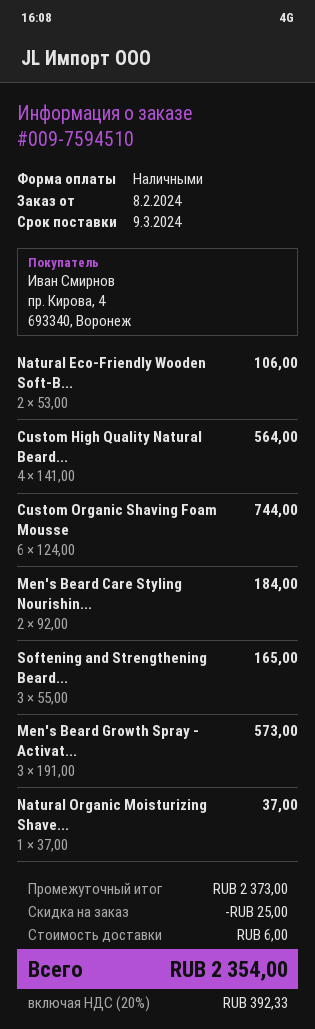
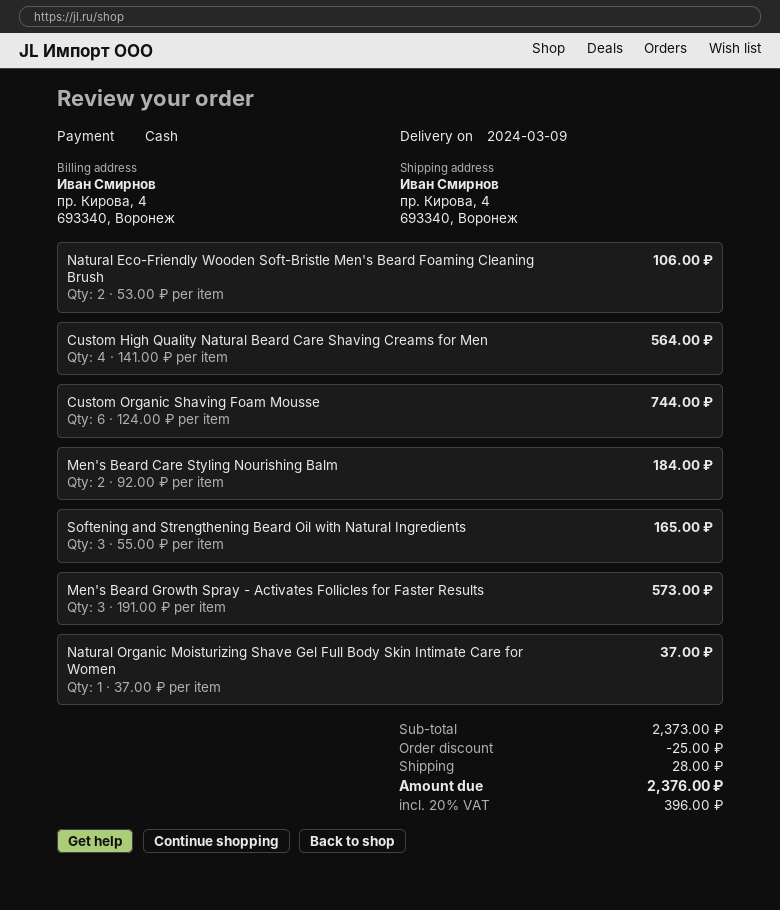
shipping: 6.00 -> 28.00
tax: 20% = 392.33 -> 20% = 396.00
total: 2354.00 -> 2376.00

